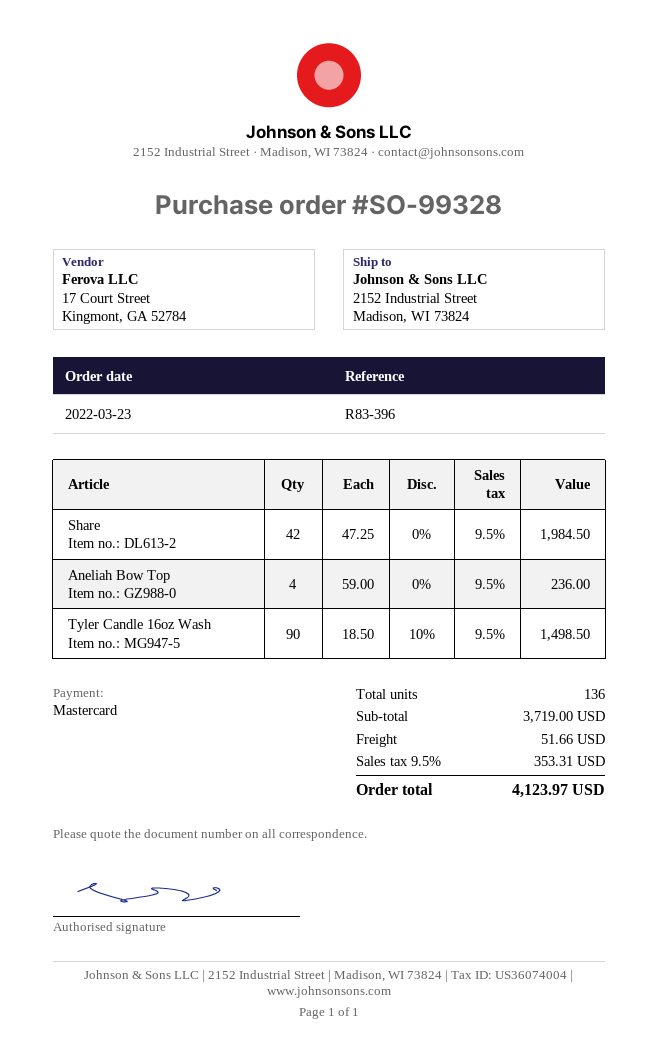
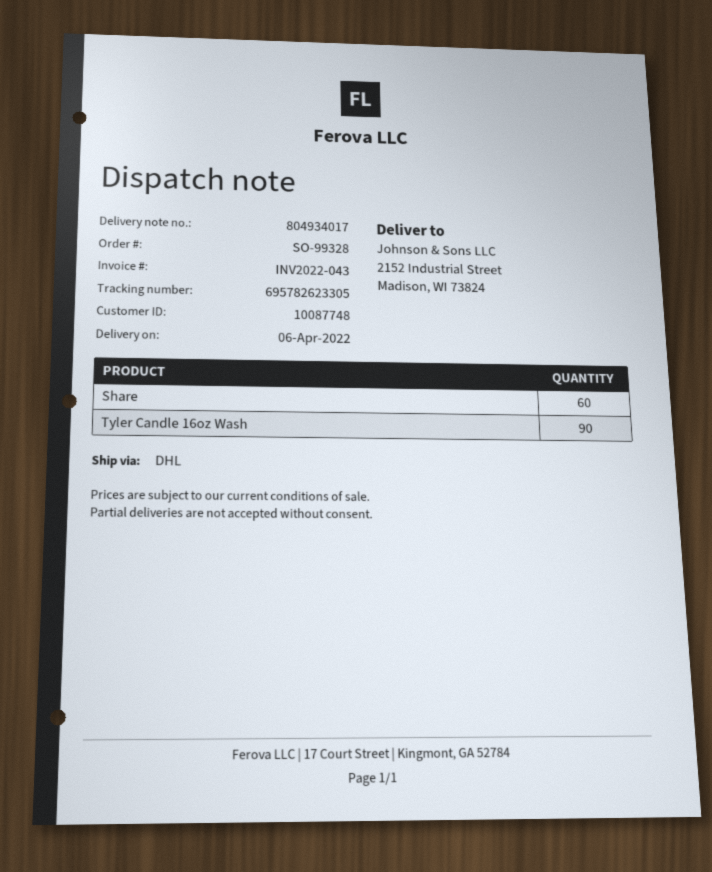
Share: 42 -> 60
Aneliah Bow Top: 4 -> none

